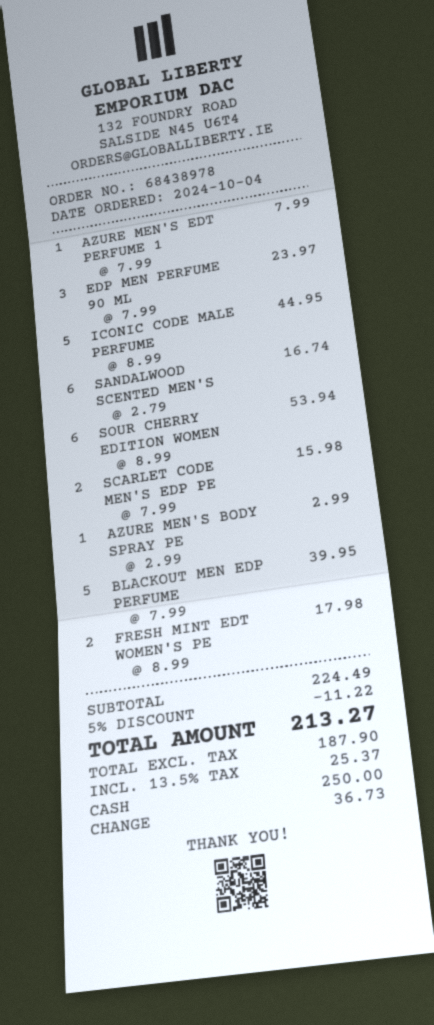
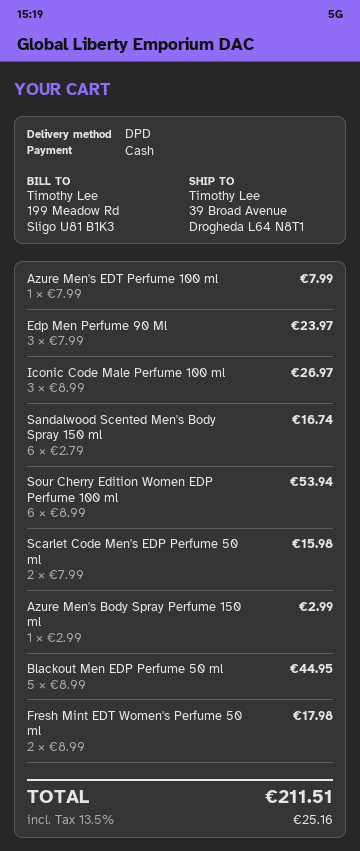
ICONIC CODE MALE PERFUME: 5 x 8.99 = 44.95 -> 3 x 8.99 = 26.97
BLACKOUT MEN EDP PERFUME: 5 x 7.99 = 39.95 -> 5 x 8.99 = 44.95
discount: 5% = 11.22 -> none
tax: 13.5% = 25.37 -> 13.5% = 25.16
total: 213.27 -> 211.51

